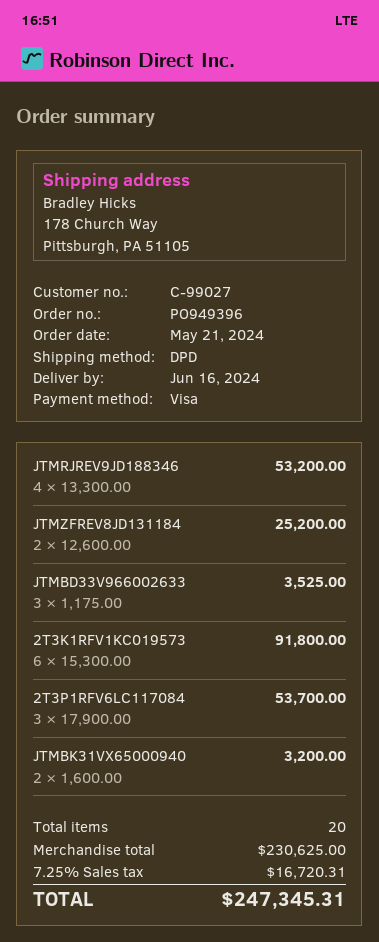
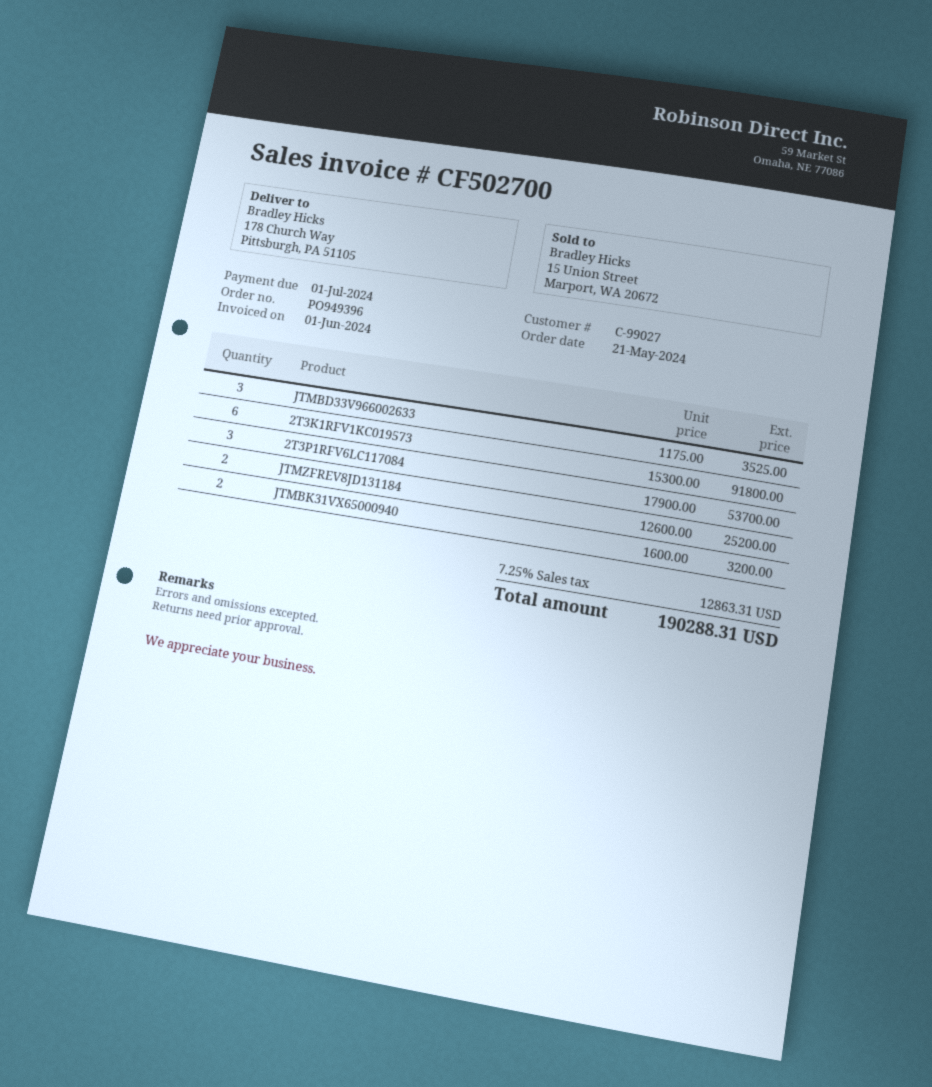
JTMRJREV9JD188346: 4 x 13300.00 = 53200.00 -> none
tax: 7.25% = 16720.31 -> 7.25% = 12863.31
total: 247345.31 -> 190288.31

